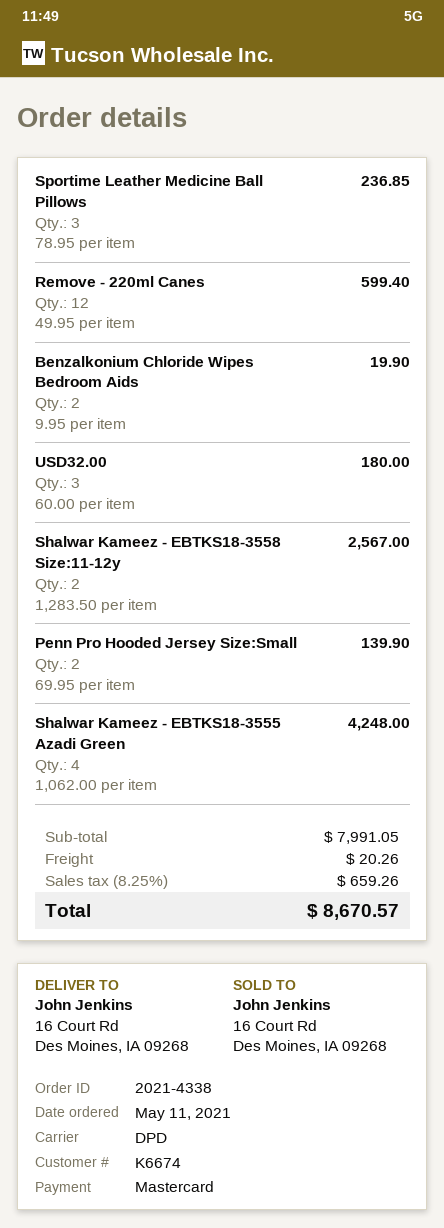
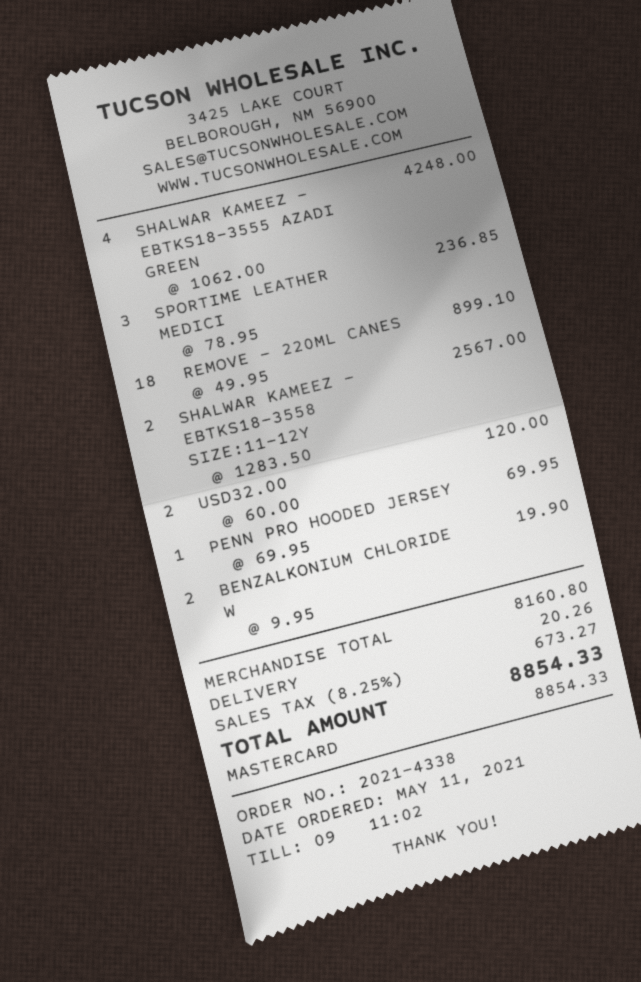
Remove - 220ml Canes: 12 x 49.95 = 599.40 -> 18 x 49.95 = 899.10
USD32.00: 3 x 60.00 = 180.00 -> 2 x 60.00 = 120.00
Penn Pro Hooded Jersey Size:Small: 2 x 69.95 = 139.90 -> 1 x 69.95 = 69.95
subtotal: 7991.05 -> 8160.80
tax: 8.25% = 659.26 -> 8.25% = 673.27
total: 8670.57 -> 8854.33

